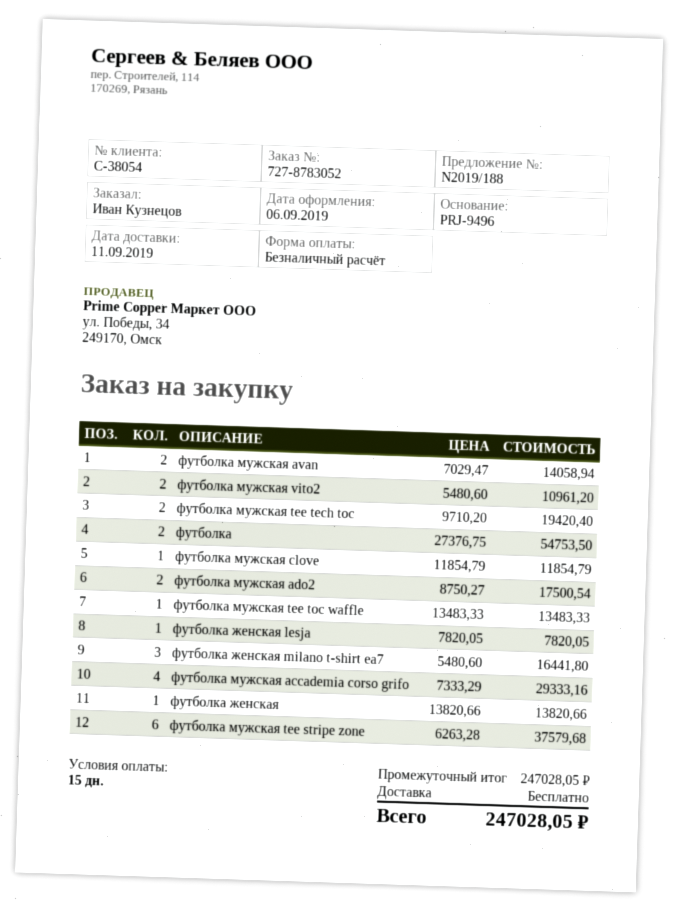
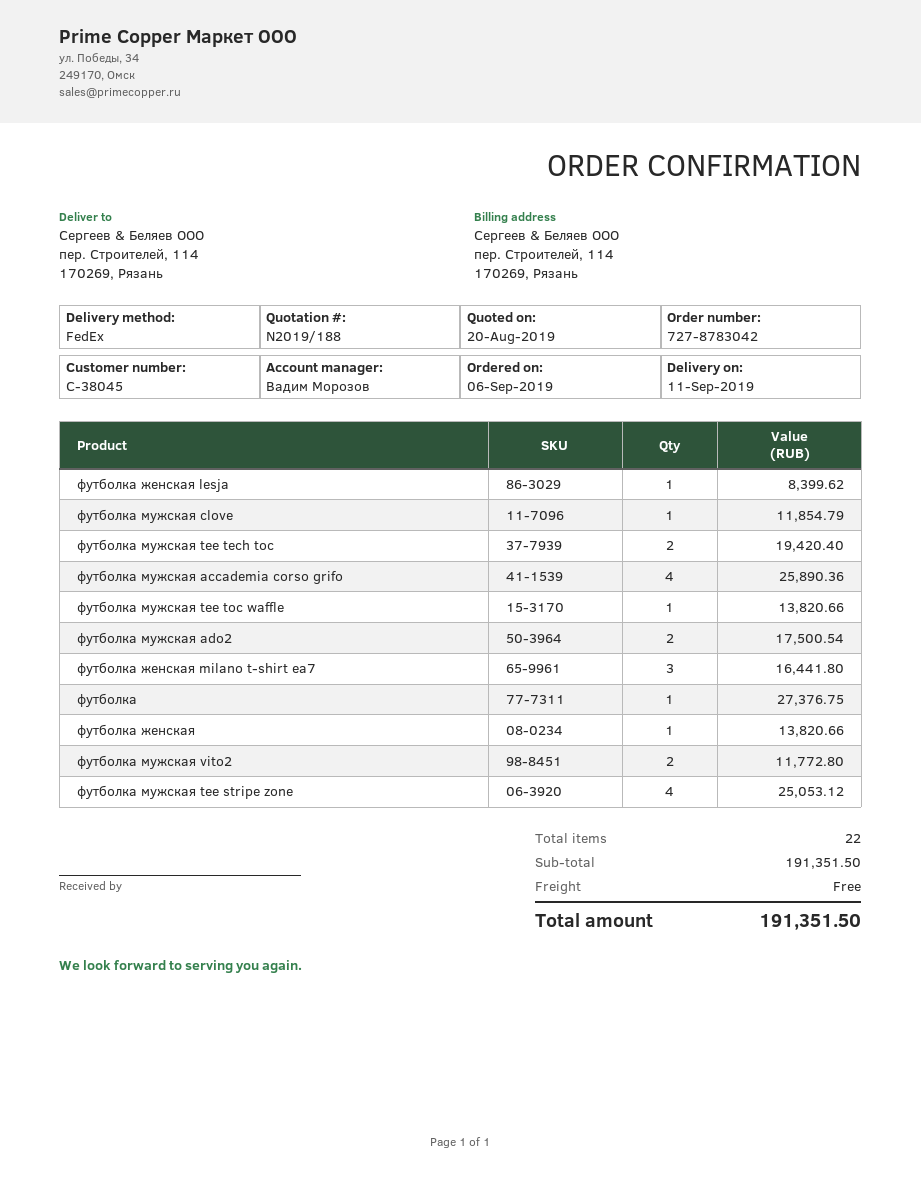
order number: 727-8783052 -> 727-8783042
customer number: C-38054 -> C-38045
футболка мужская avan: 2 for 14058.94 -> none
футболка мужская vito2: 2 for 10961.20 -> 2 for 11772.80
футболка: 2 for 54753.50 -> 1 for 27376.75
футболка мужская tee toc waffle: 1 for 13483.33 -> 1 for 13820.66
футболка женская lesja: 1 for 7820.05 -> 1 for 8399.62
футболка мужская accademia corso grifo: 4 for 29333.16 -> 4 for 25890.36
футболка мужская tee stripe zone: 6 for 37579.68 -> 4 for 25053.12
subtotal: 247028.05 -> 191351.50
total: 247028.05 -> 191351.50

